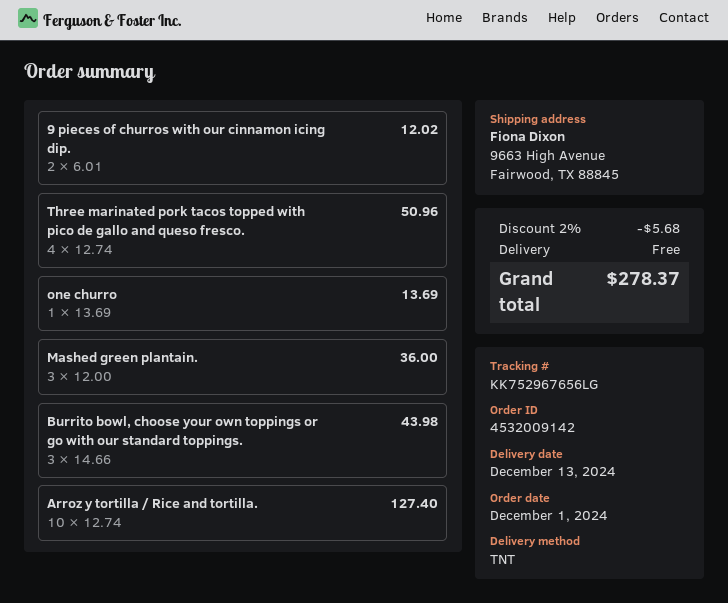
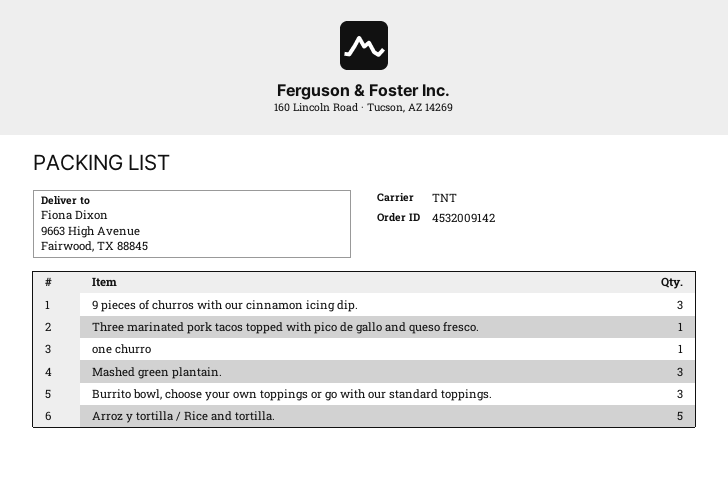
9 pieces of churros with our cinnamon icing dip.: 2 -> 3
Three marinated pork tacos topped with pico de gallo and queso fresco.: 4 -> 1
Arroz y tortilla / Rice and tortilla.: 10 -> 5

